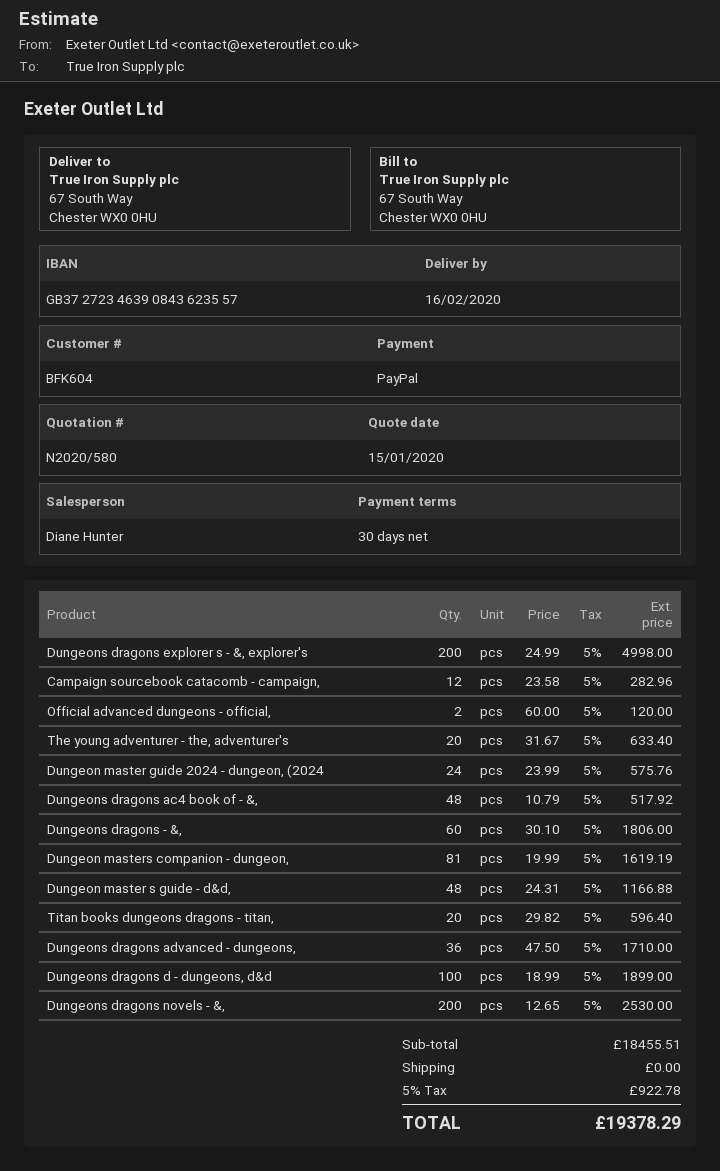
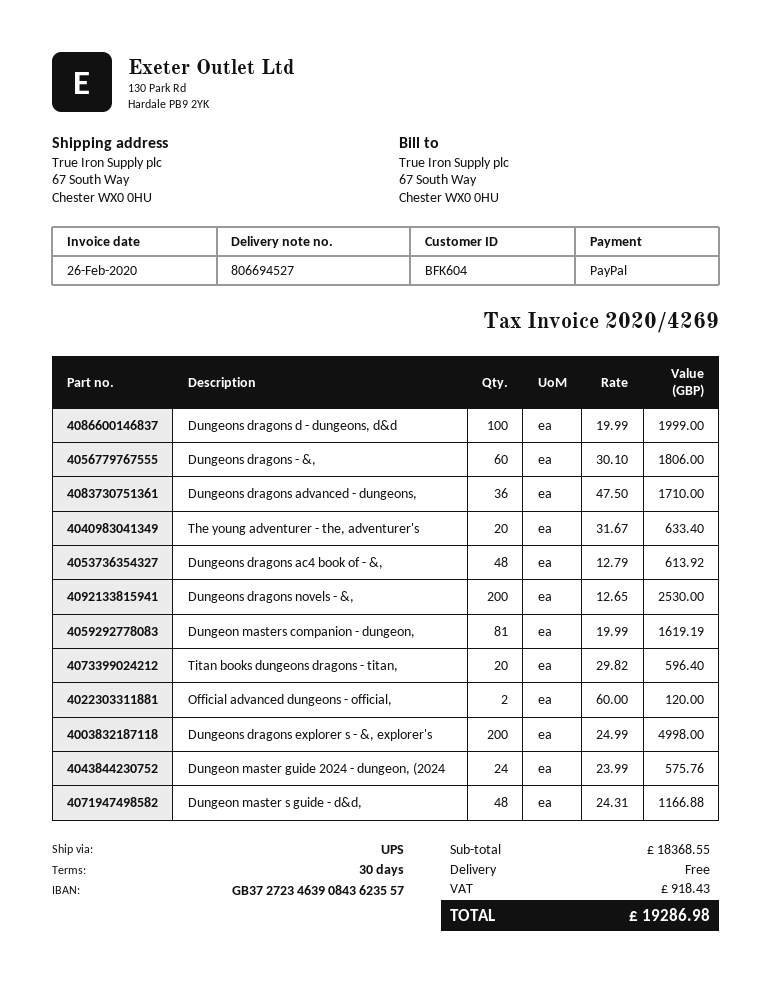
Campaign sourcebook catacomb - campaign,: 12 x 23.58 = 282.96 -> none
Dungeons dragons ac4 book of - &,: 48 x 10.79 = 517.92 -> 48 x 12.79 = 613.92
Dungeons dragons d - dungeons, d&d: 100 x 18.99 = 1899.00 -> 100 x 19.99 = 1999.00
subtotal: 18455.51 -> 18368.55
tax: 922.78 -> 918.43
total: 19378.29 -> 19286.98

